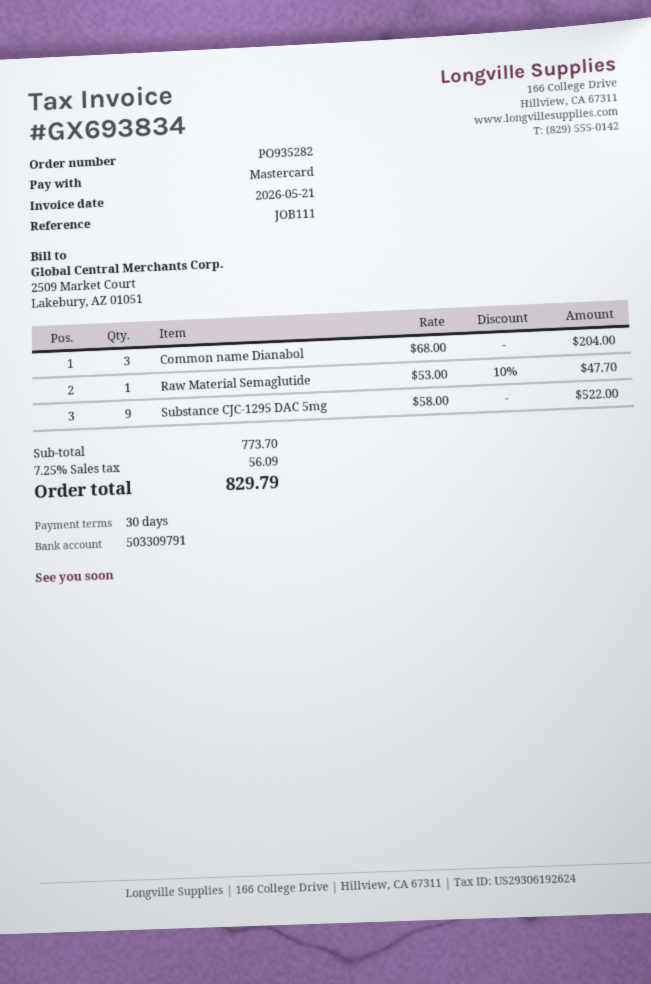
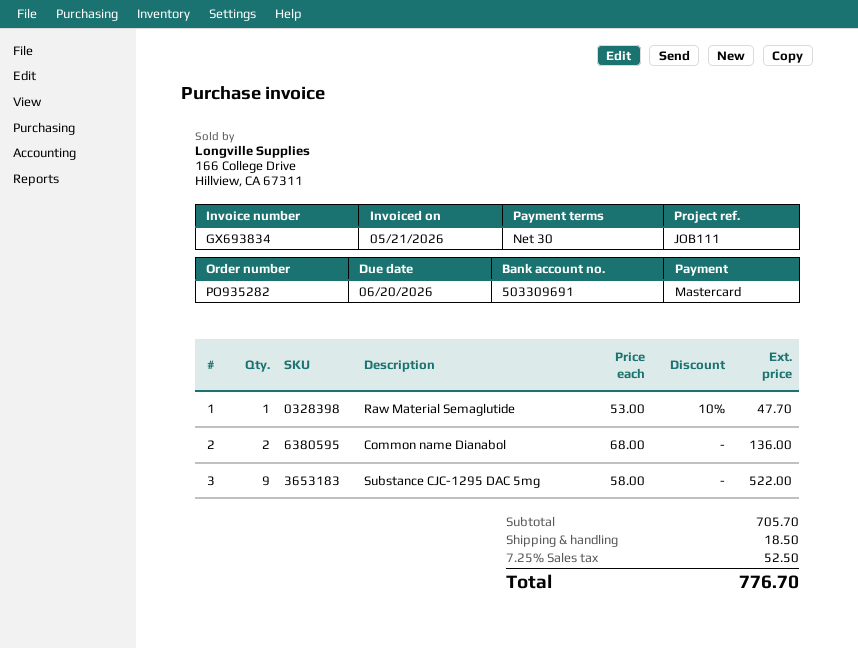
bank account: 503309791 -> 503309691
Common name Dianabol: 3 x 68.00 = 204.00 -> 2 x 68.00 = 136.00
subtotal: 773.70 -> 705.70
shipping: none -> 18.50
tax: 7.25% = 56.09 -> 7.25% = 52.50
total: 829.79 -> 776.70

